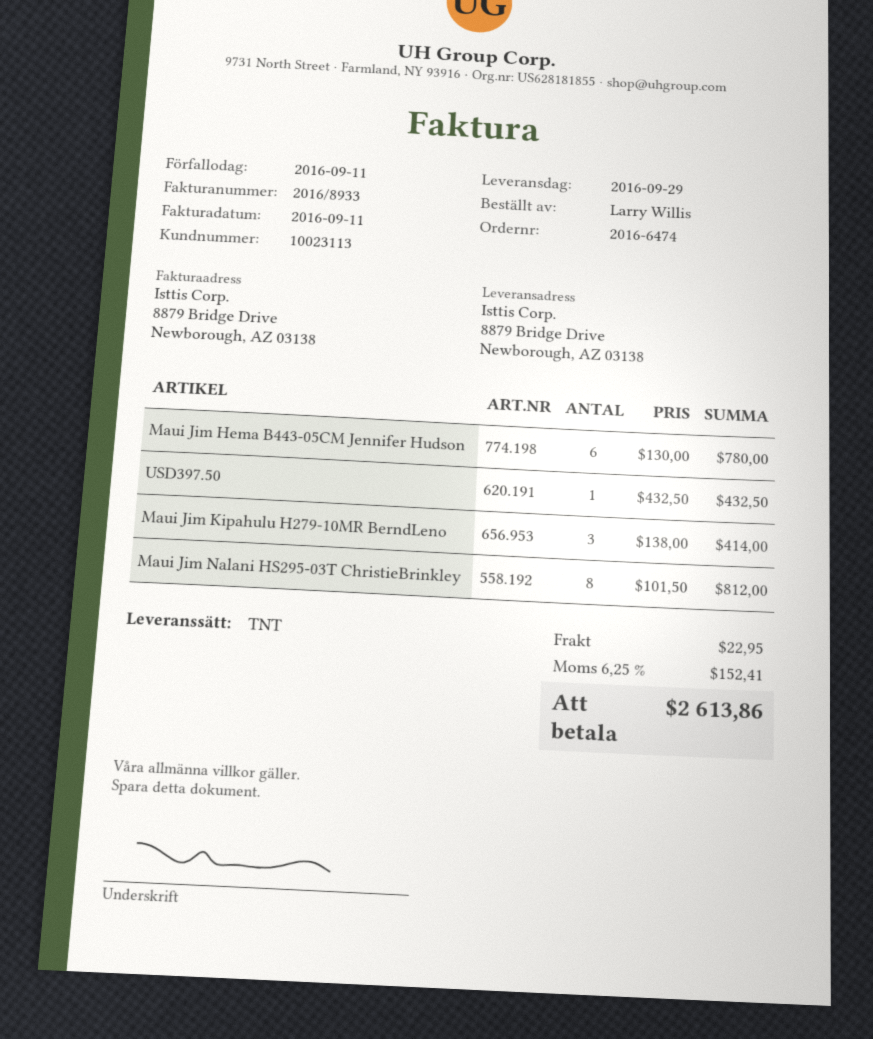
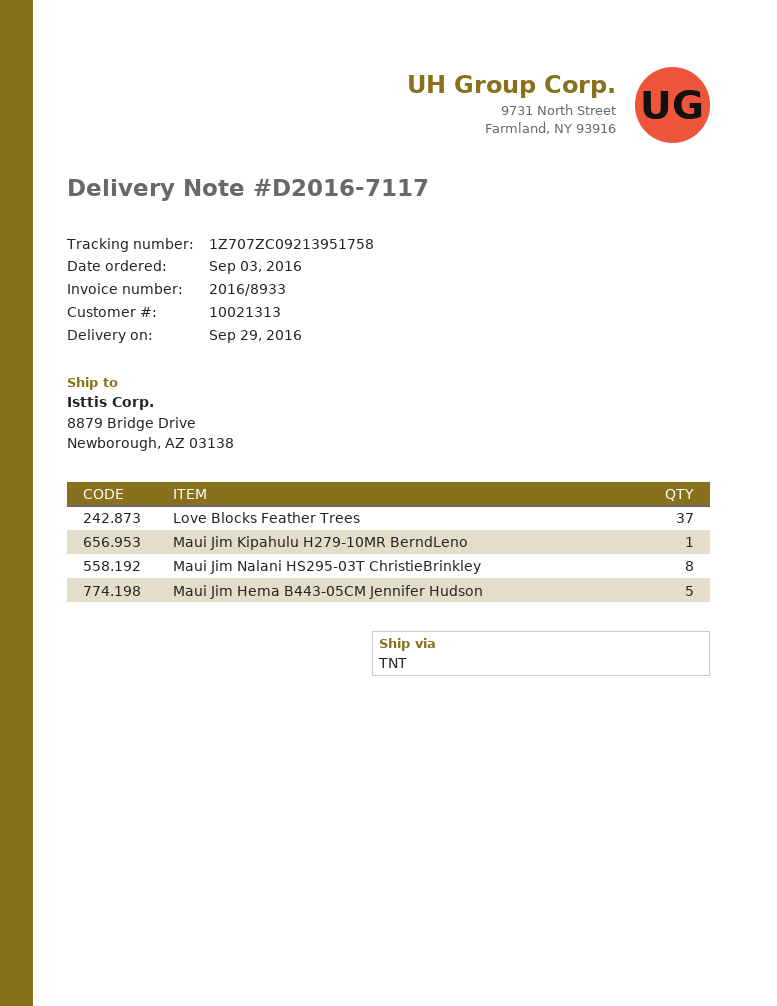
customer number: 10023113 -> 10021313
Maui Jim Hema B443-05CM Jennifer Hudson: 6 -> 5
USD397.50: 1 -> none
Maui Jim Kipahulu H279-10MR BerndLeno: 3 -> 1
Love Blocks Feather Trees: none -> 37

